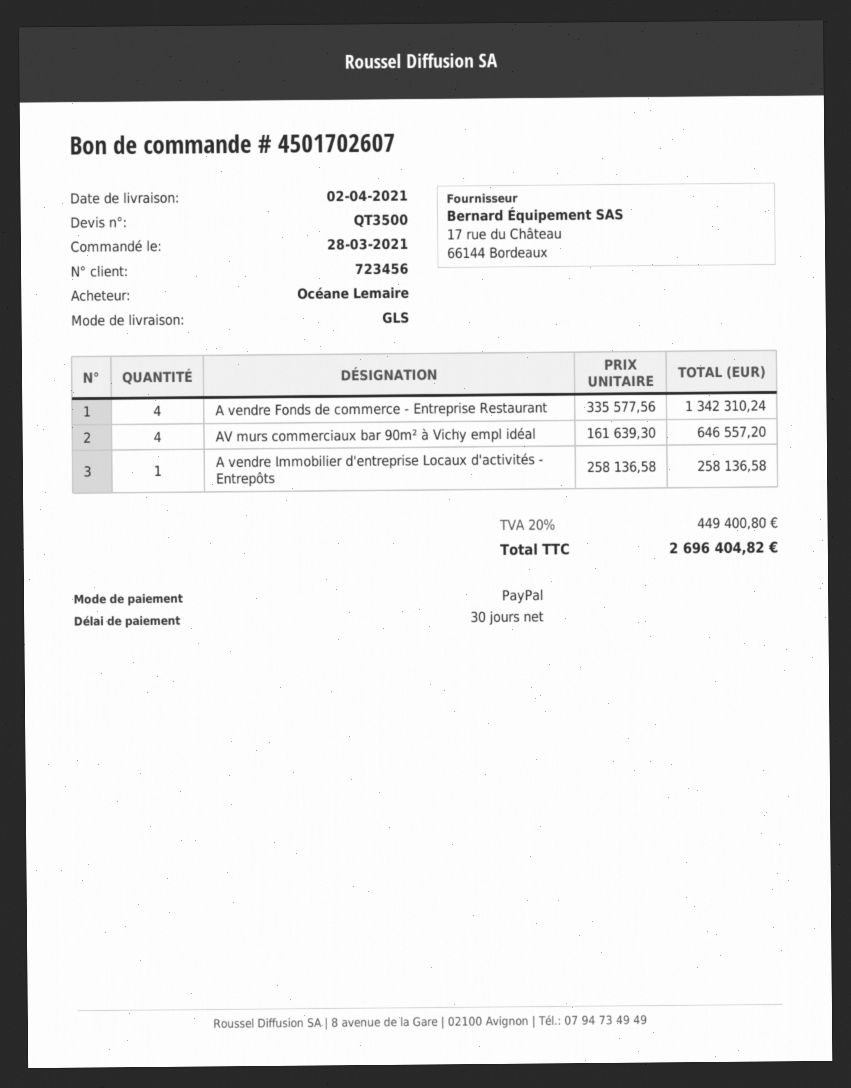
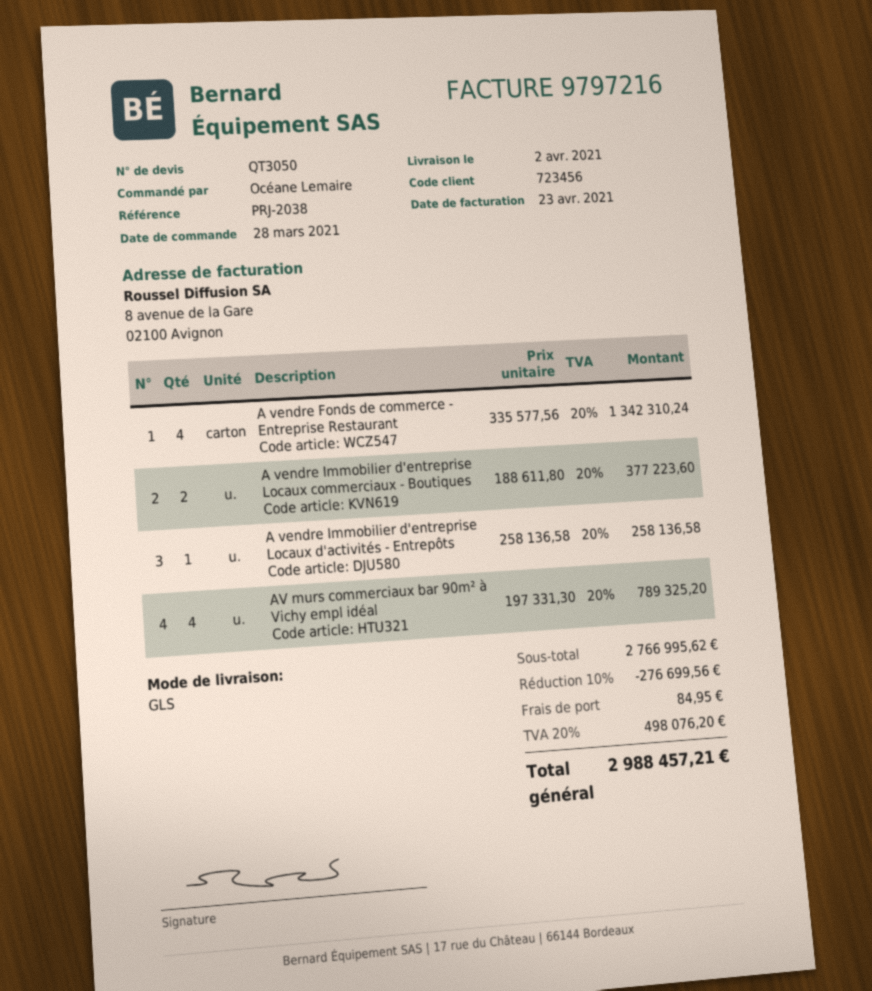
quote number: QT3500 -> QT3050
AV murs commerciaux bar 90m² à Vichy empl idéal: 4 x 161639.30 = 646557.20 -> 4 x 197331.30 = 789325.20
A vendre Immobilier d'entreprise Locaux commerciaux - Boutiques: none -> 2 x 188611.80 = 377223.60
discount: none -> 10% = 276699.56
shipping: none -> 84.95
tax: 20% = 449400.80 -> 20% = 498076.20
total: 2696404.82 -> 2988457.21

